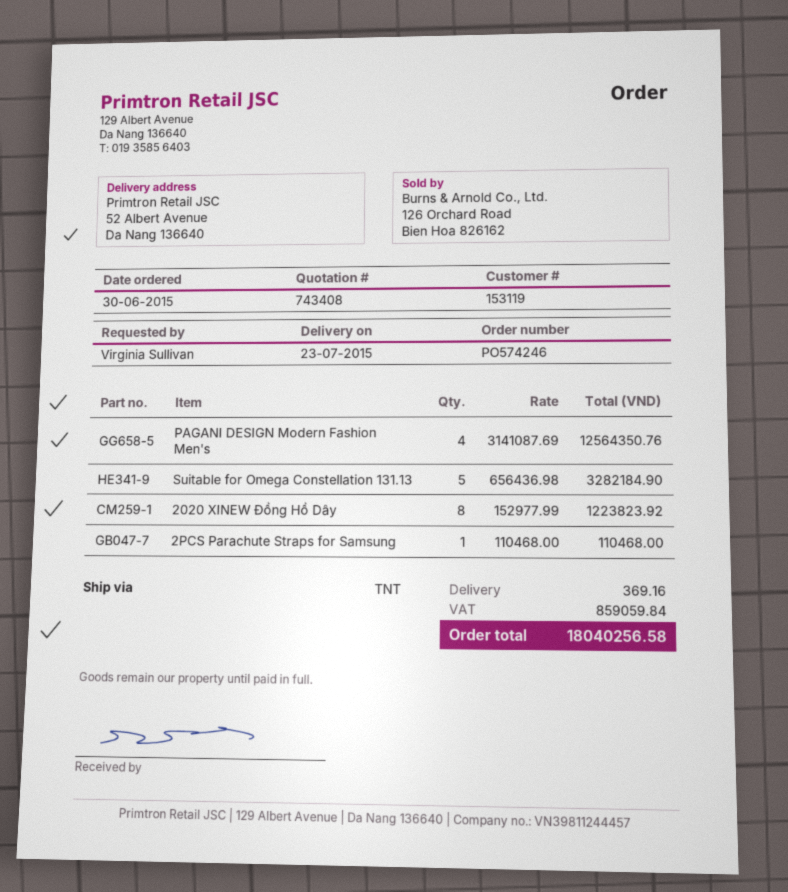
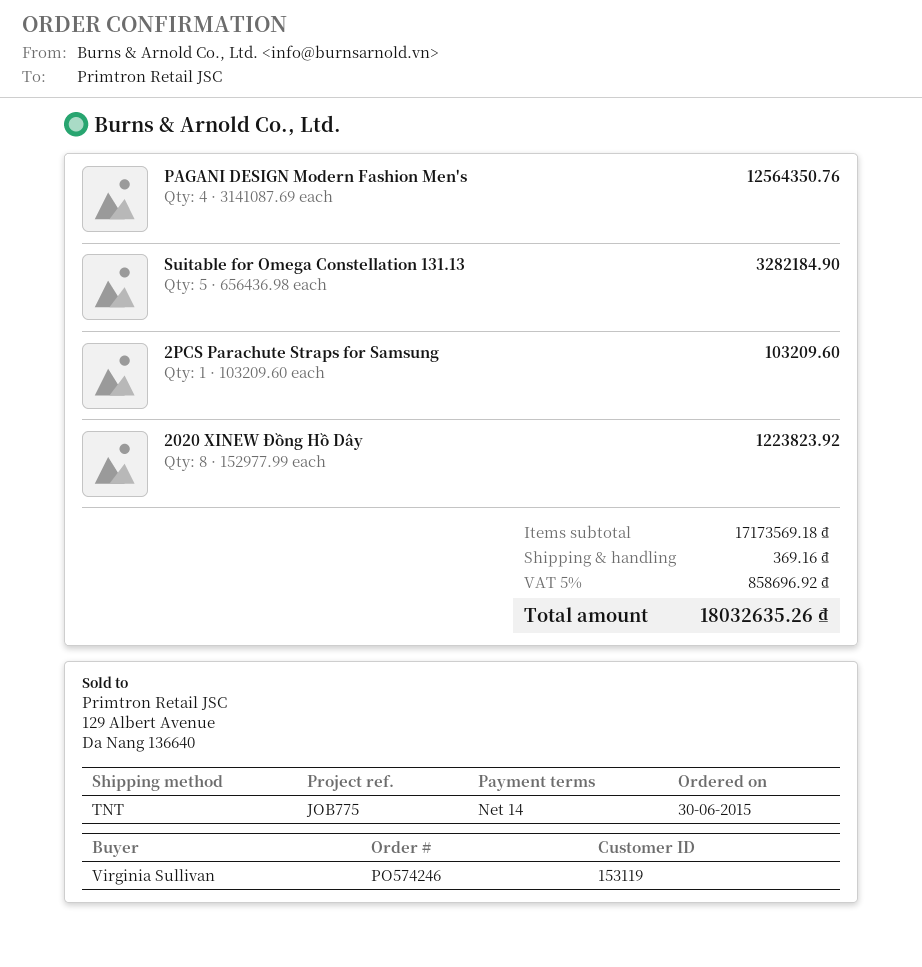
2PCS Parachute Straps for Samsung: 1 x 110468.00 = 110468.00 -> 1 x 103209.60 = 103209.60
tax: 859059.84 -> 858696.92
total: 18040256.58 -> 18032635.26

